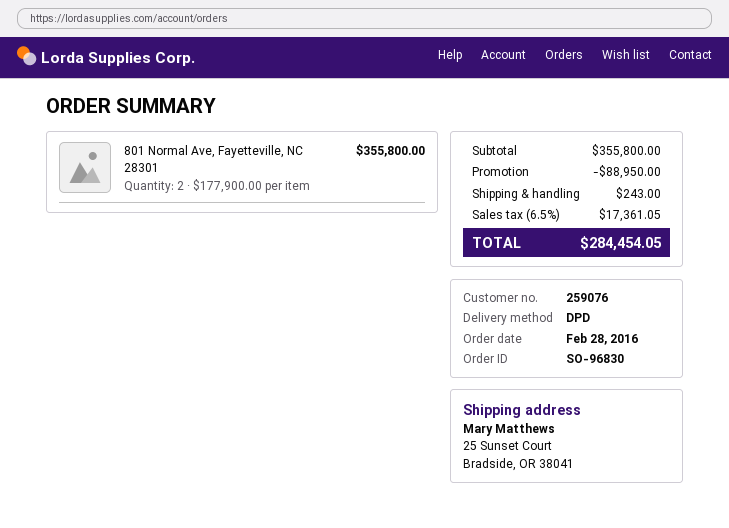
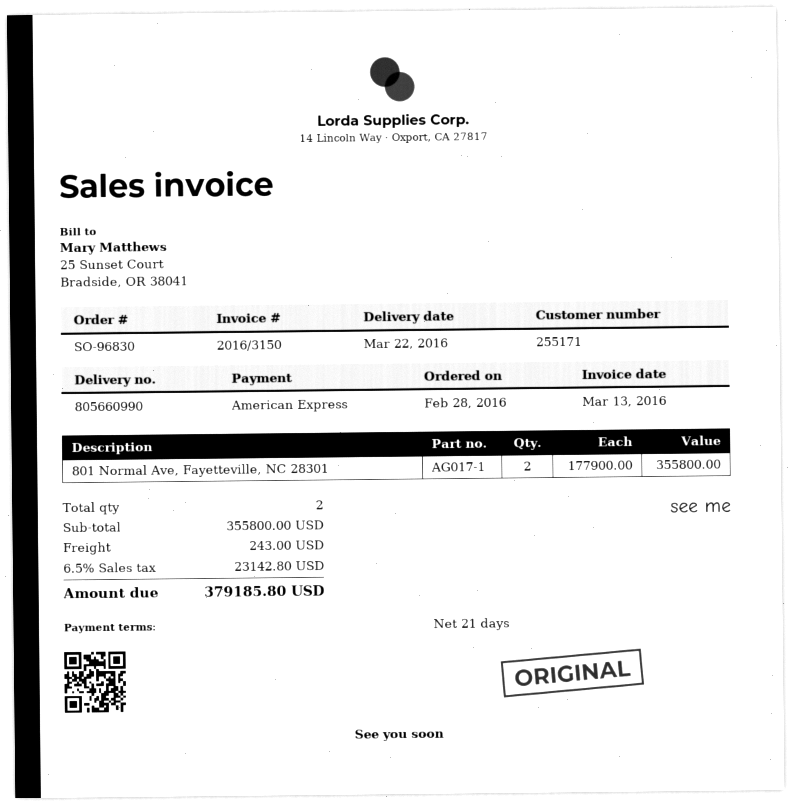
customer number: 259076 -> 255171
discount: 88950.00 -> none
tax: 6.5% = 17361.05 -> 6.5% = 23142.80
total: 284454.05 -> 379185.80

